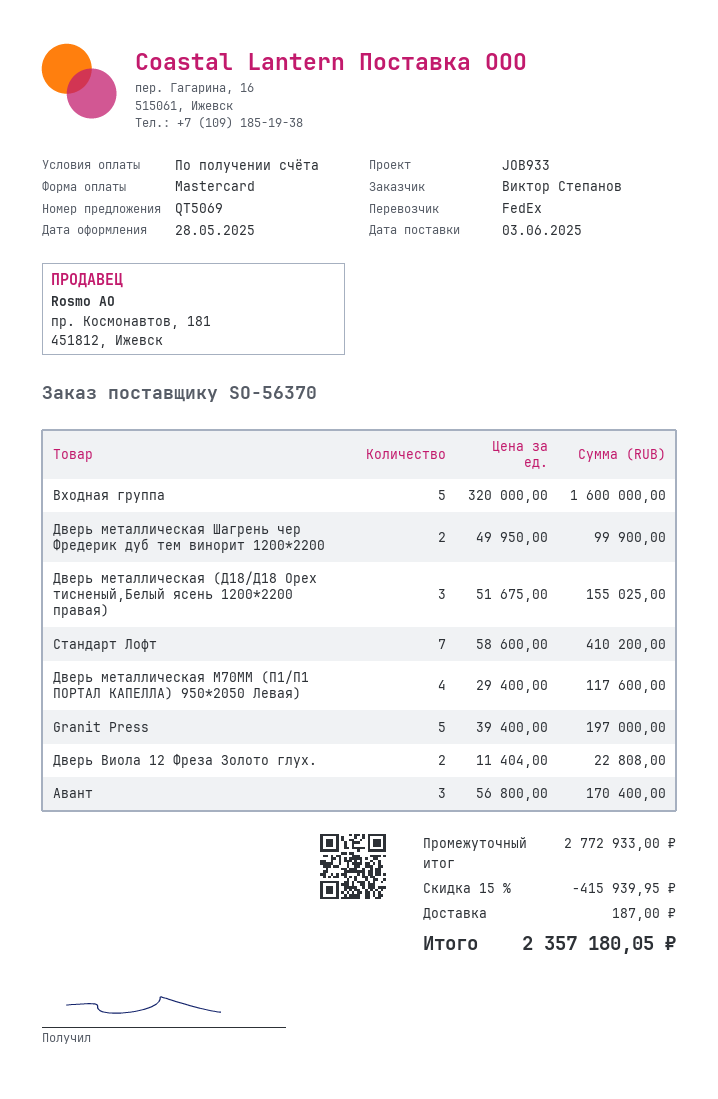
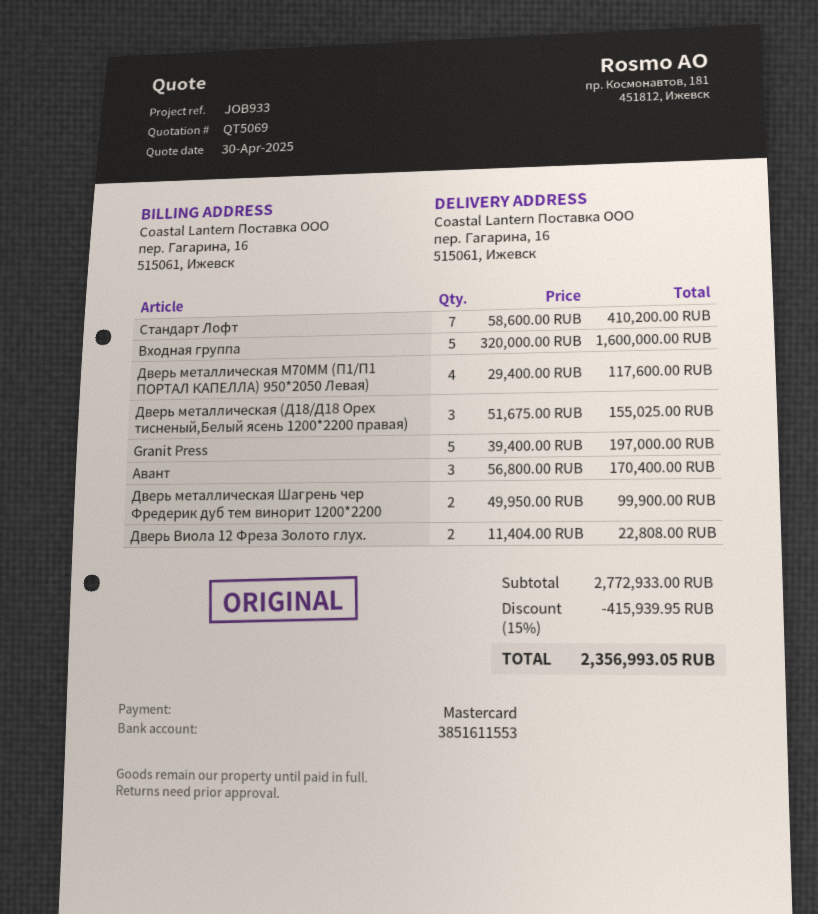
shipping: 187.00 -> none
total: 2357180.05 -> 2356993.05

